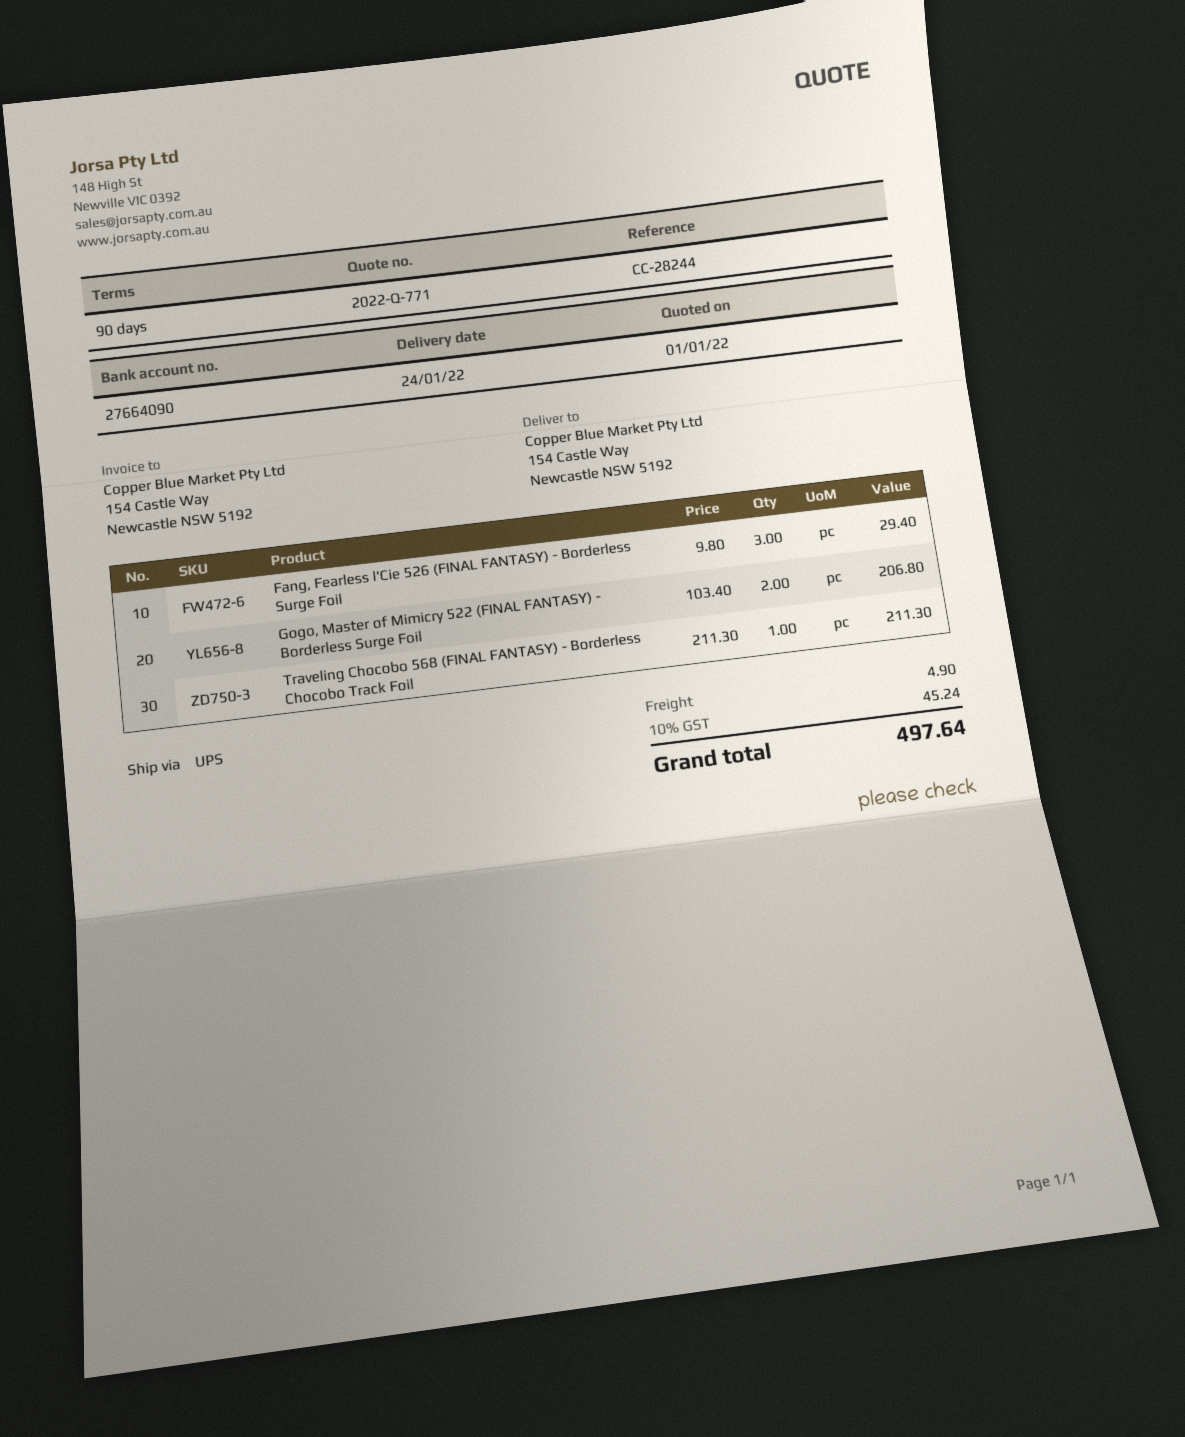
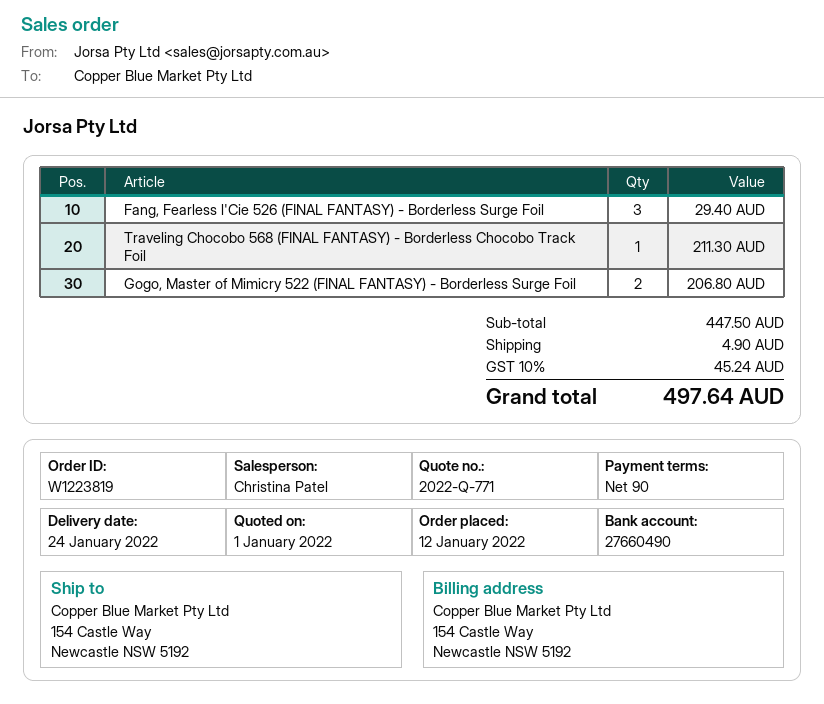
bank account: 27664090 -> 27660490

